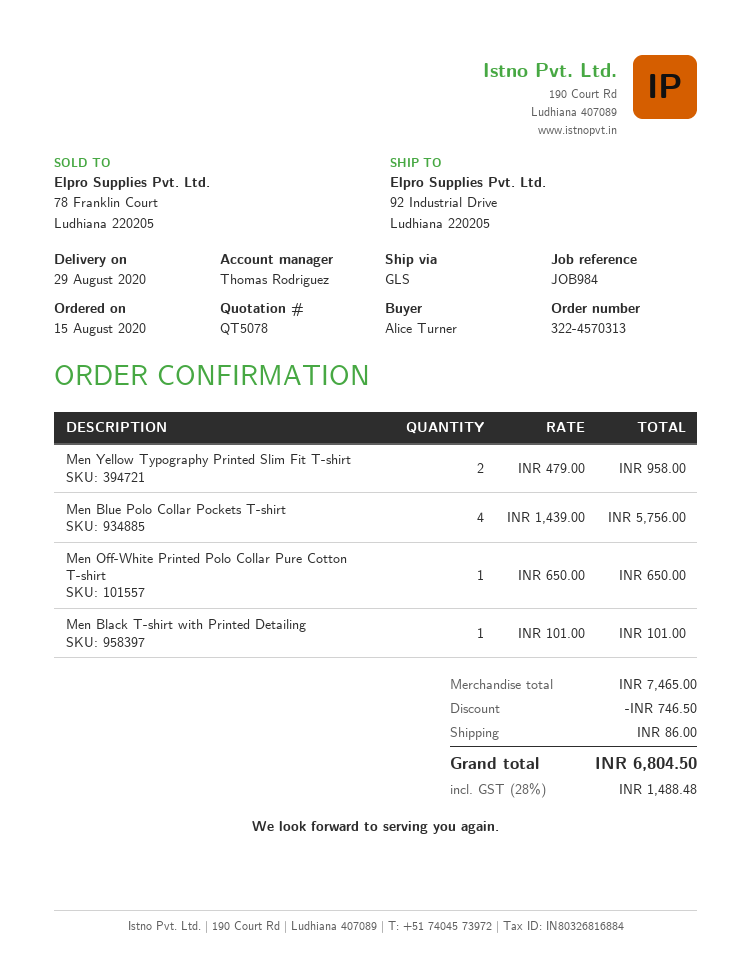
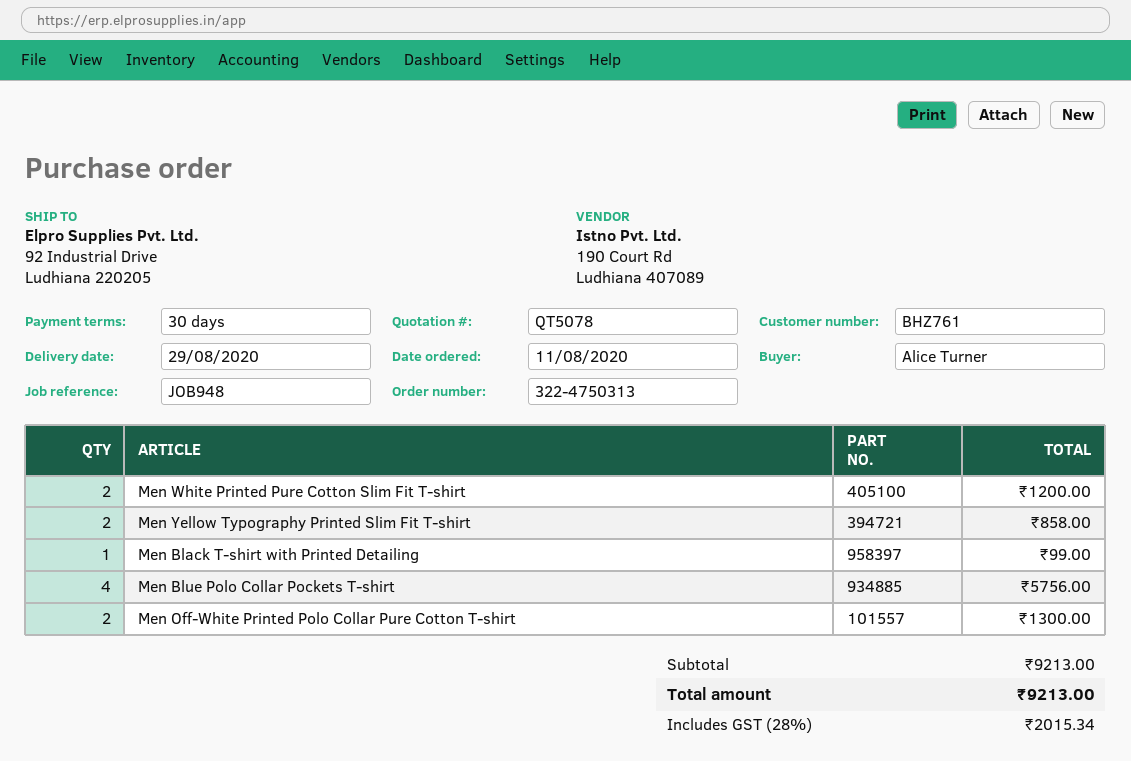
order number: 322-4570313 -> 322-4750313
order date: 2020-08-15 -> 2020-08-11
reference: JOB984 -> JOB948
Men Yellow Typography Printed Slim Fit T-shirt: 2 for 958.00 -> 2 for 858.00
Men Off-White Printed Polo Collar Pure Cotton T-shirt: 1 for 650.00 -> 2 for 1300.00
Men Black T-shirt with Printed Detailing: 1 for 101.00 -> 1 for 99.00
Men White Printed Pure Cotton Slim Fit T-shirt: none -> 2 for 1200.00
subtotal: 7465.00 -> 9213.00
discount: 746.50 -> none
shipping: 86.00 -> none
tax: 28% = 1488.48 -> 28% = 2015.34
total: 6804.50 -> 9213.00

